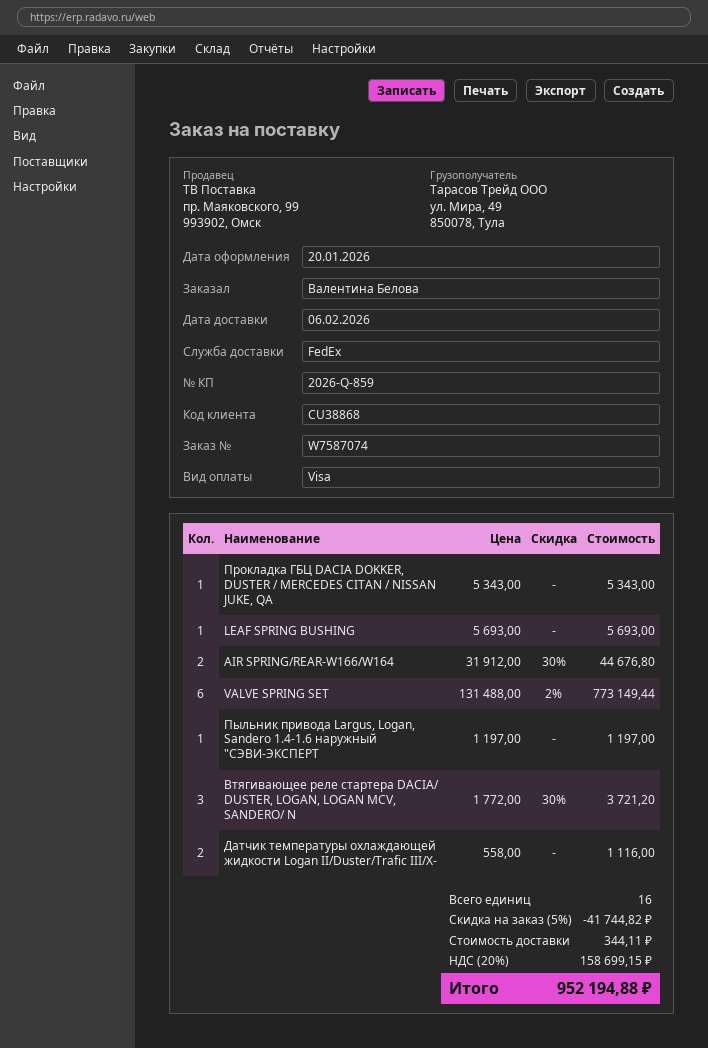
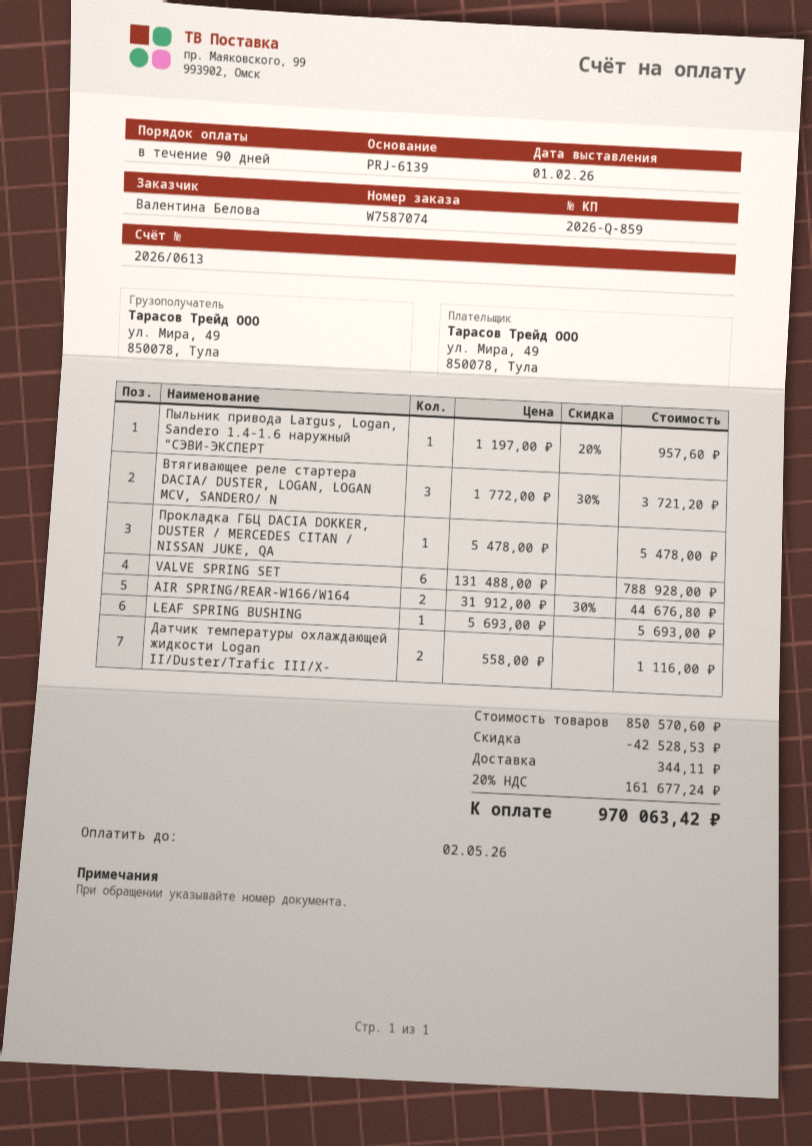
Прокладка ГБЦ DACIA DOKKER, DUSTER / MERCEDES CITAN / NISSAN JUKE, QA: 1 x 5343.00 = 5343.00 -> 1 x 5478.00 = 5478.00
VALVE SPRING SET: 6 x 131488.00 - 2% = 773149.44 -> 6 x 131488.00 = 788928.00
Пыльник привода Largus, Logan, Sandero 1.4-1.6 наружный "СЭВИ-ЭКСПЕРТ: 1 x 1197.00 = 1197.00 -> 1 x 1197.00 - 20% = 957.60
discount: 41744.82 -> 42528.53
tax: 20% = 158699.15 -> 20% = 161677.24
total: 952194.88 -> 970063.42

